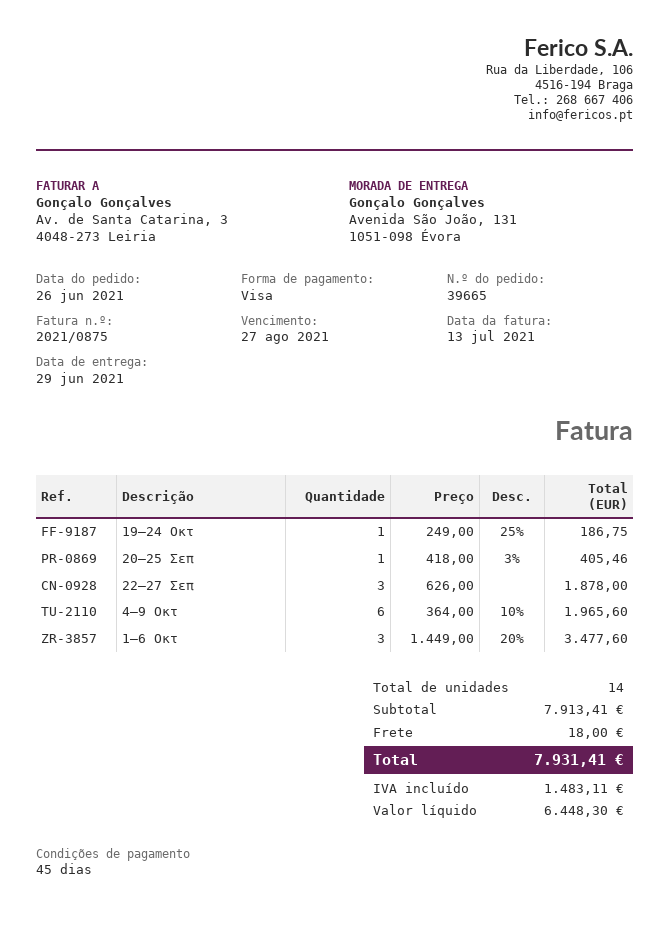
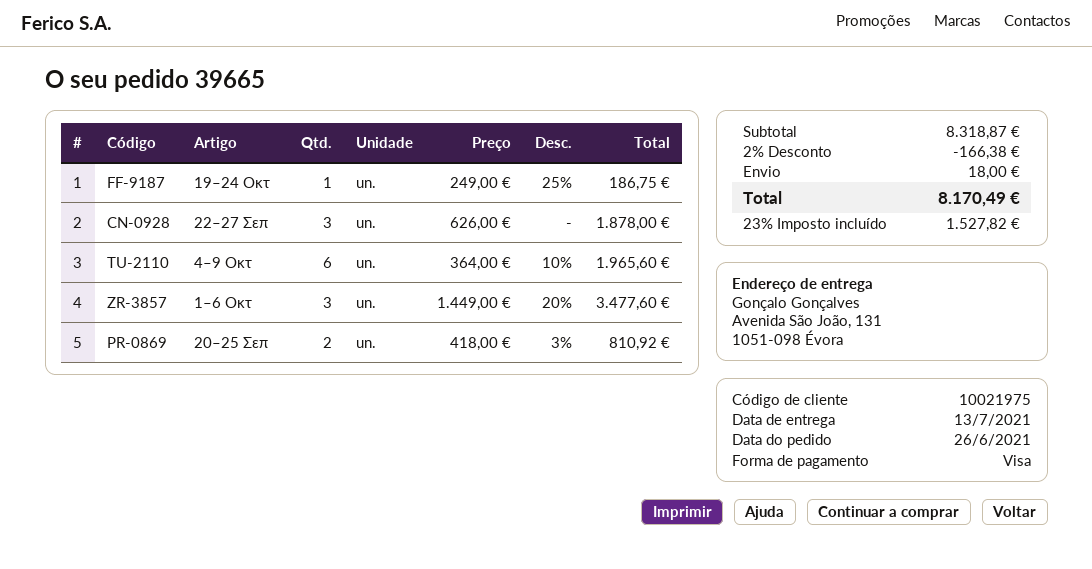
delivery date: 2021-06-29 -> 2021-07-13
20–25 Σεπ: 1 x 418.00 - 3% = 405.46 -> 2 x 418.00 - 3% = 810.92
subtotal: 7913.41 -> 8318.87
discount: none -> 2% = 166.38
tax: 1483.11 -> 1527.82
total: 7931.41 -> 8170.49

